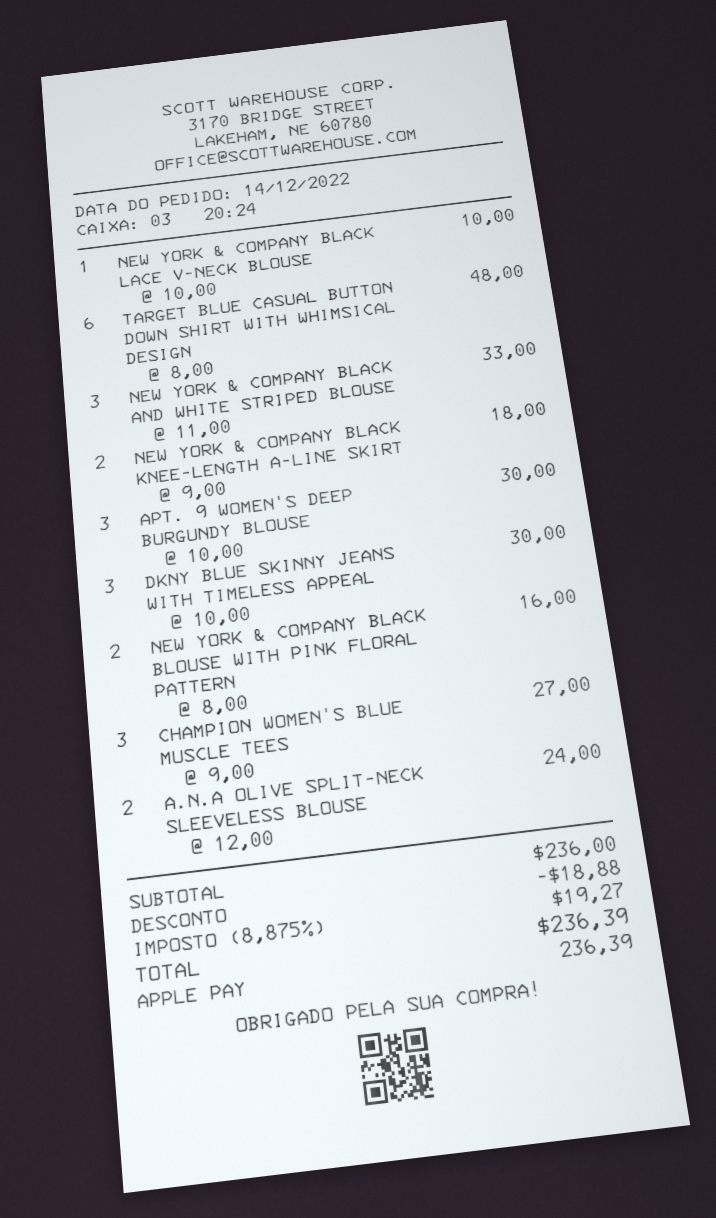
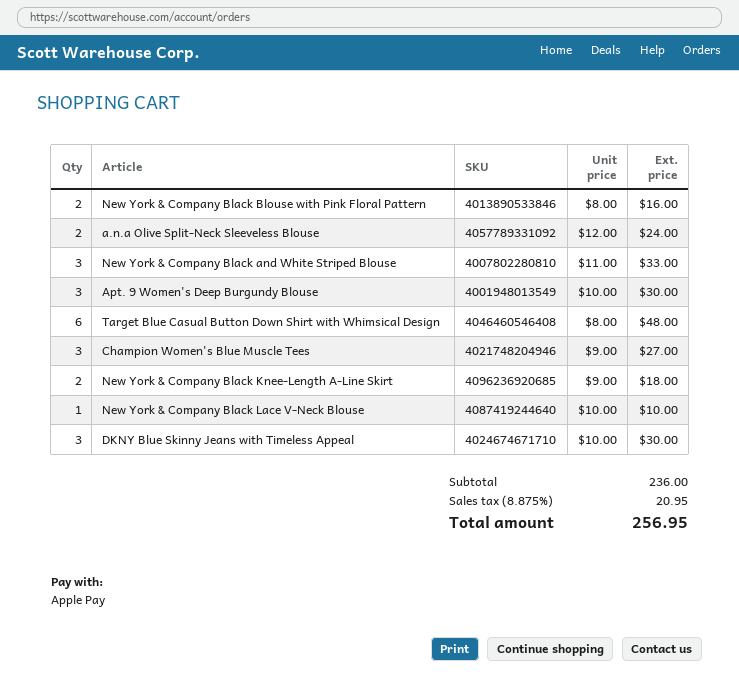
discount: 18.88 -> none
tax: 8.875% = 19.27 -> 8.875% = 20.95
total: 236.39 -> 256.95

